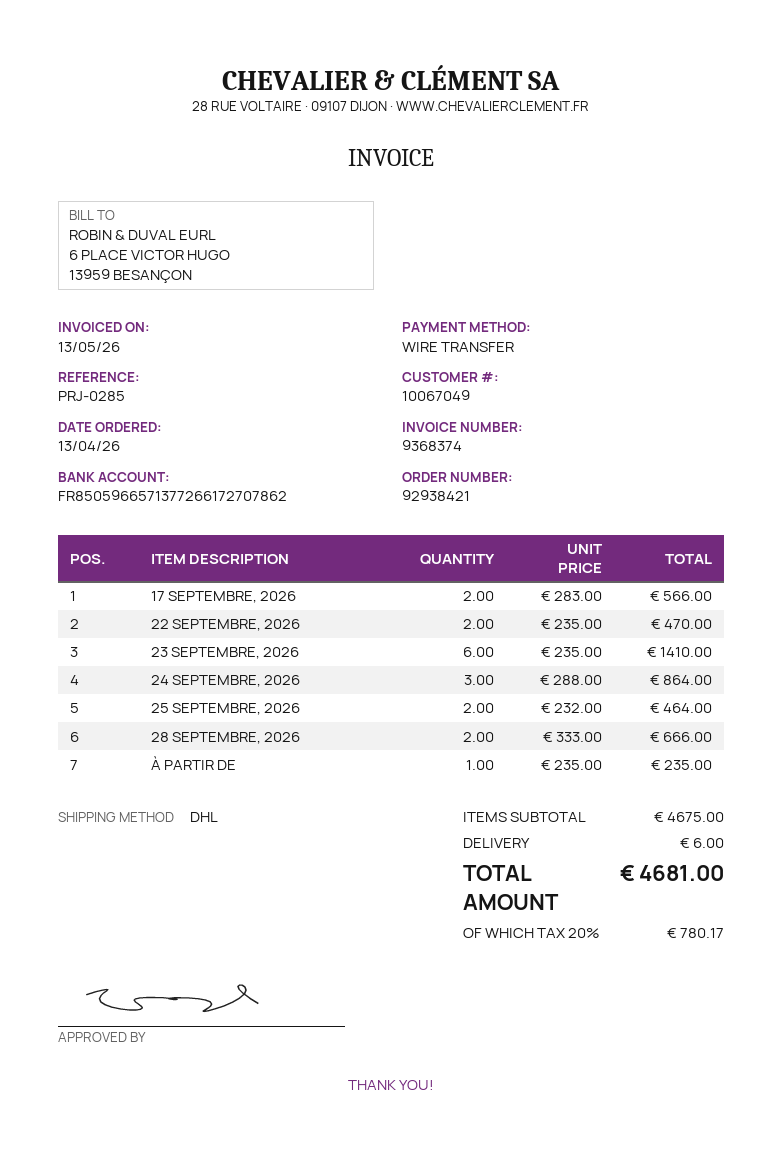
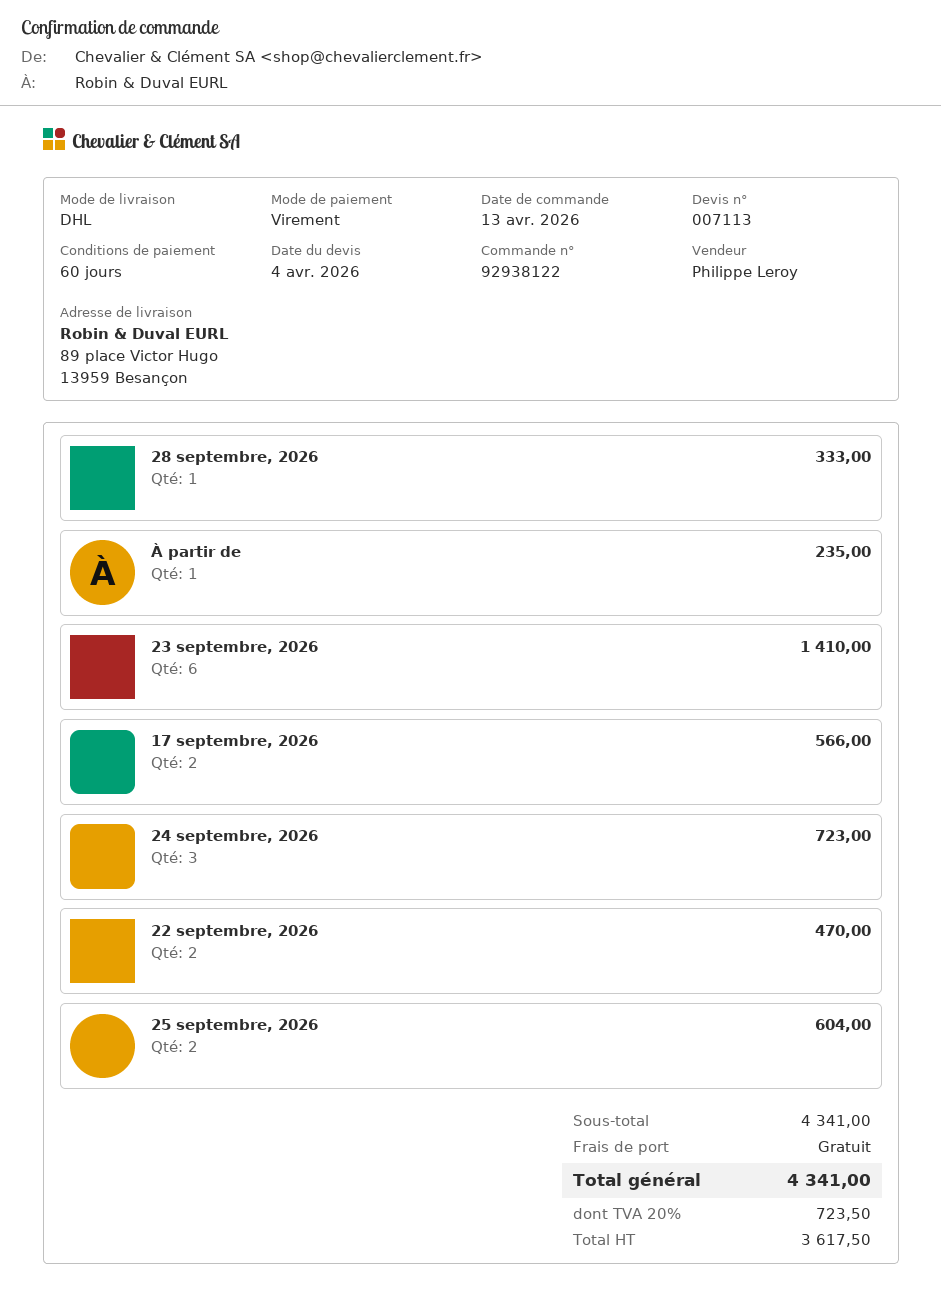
order number: 92938421 -> 92938122
24 SEPTEMBRE, 2026: 3 for 864.00 -> 3 for 723.00
25 SEPTEMBRE, 2026: 2 for 464.00 -> 2 for 604.00
28 SEPTEMBRE, 2026: 2 for 666.00 -> 1 for 333.00
subtotal: 4675.00 -> 4341.00
shipping: 6.00 -> 0.00
tax: 20% = 780.17 -> 20% = 723.50
total: 4681.00 -> 4341.00

